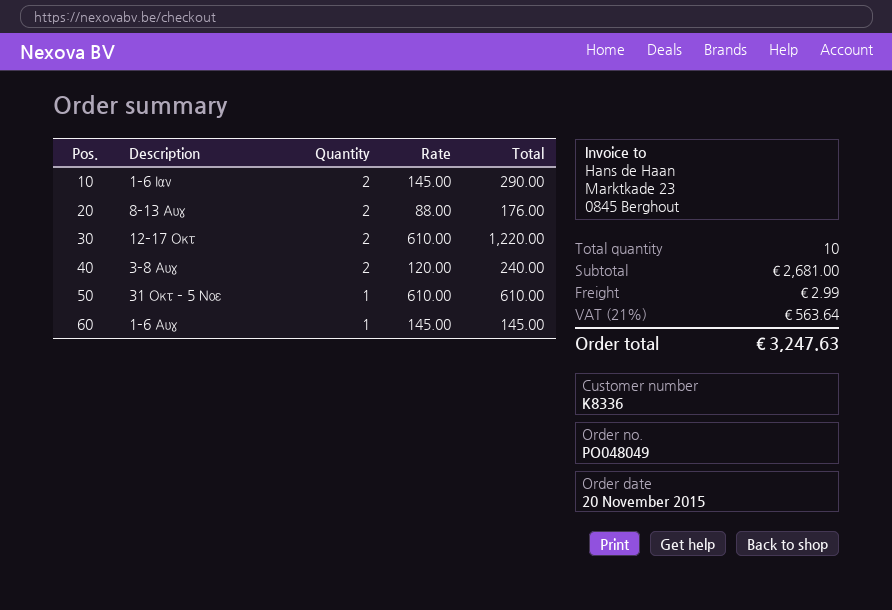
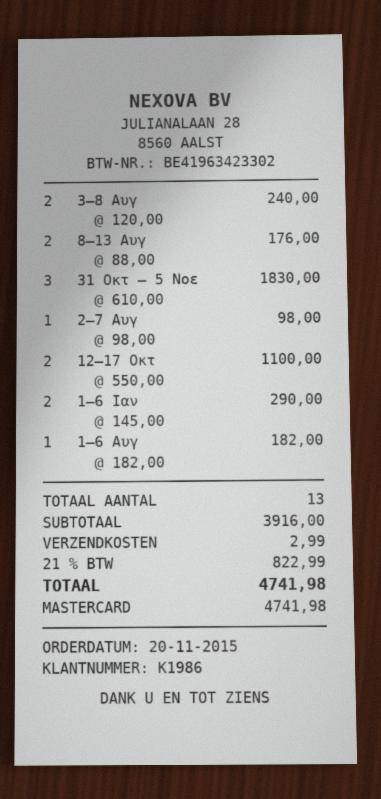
customer number: K8336 -> K1986
12–17 Οκτ: 2 x 610.00 = 1220.00 -> 2 x 550.00 = 1100.00
31 Οκτ – 5 Νοε: 1 x 610.00 = 610.00 -> 3 x 610.00 = 1830.00
1–6 Αυγ: 1 x 145.00 = 145.00 -> 1 x 182.00 = 182.00
2–7 Αυγ: none -> 1 x 98.00 = 98.00
total quantity: 10 -> 13
subtotal: 2681.00 -> 3916.00
tax: 21% = 563.64 -> 21% = 822.99
total: 3247.63 -> 4741.98

